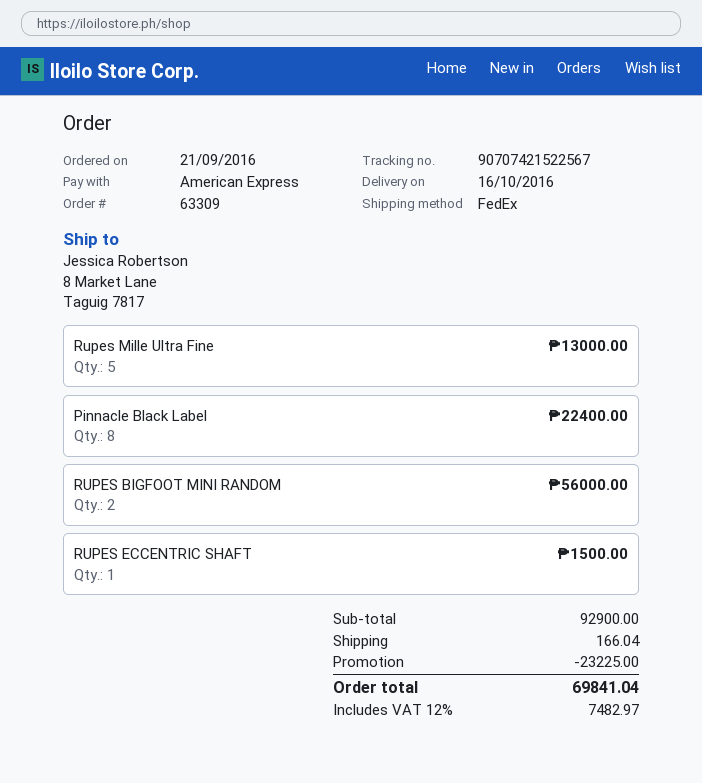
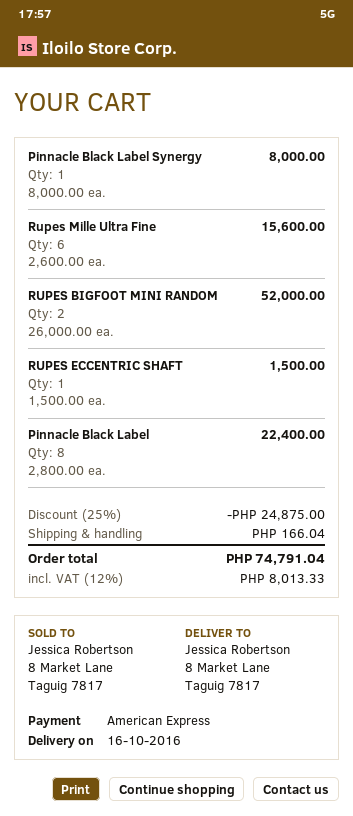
Rupes Mille Ultra Fine: 5 for 13000.00 -> 6 for 15600.00
RUPES BIGFOOT MINI RANDOM: 2 for 56000.00 -> 2 for 52000.00
Pinnacle Black Label Synergy: none -> 1 for 8000.00
discount: 23225.00 -> 24875.00
tax: 12% = 7482.97 -> 12% = 8013.33
total: 69841.04 -> 74791.04

